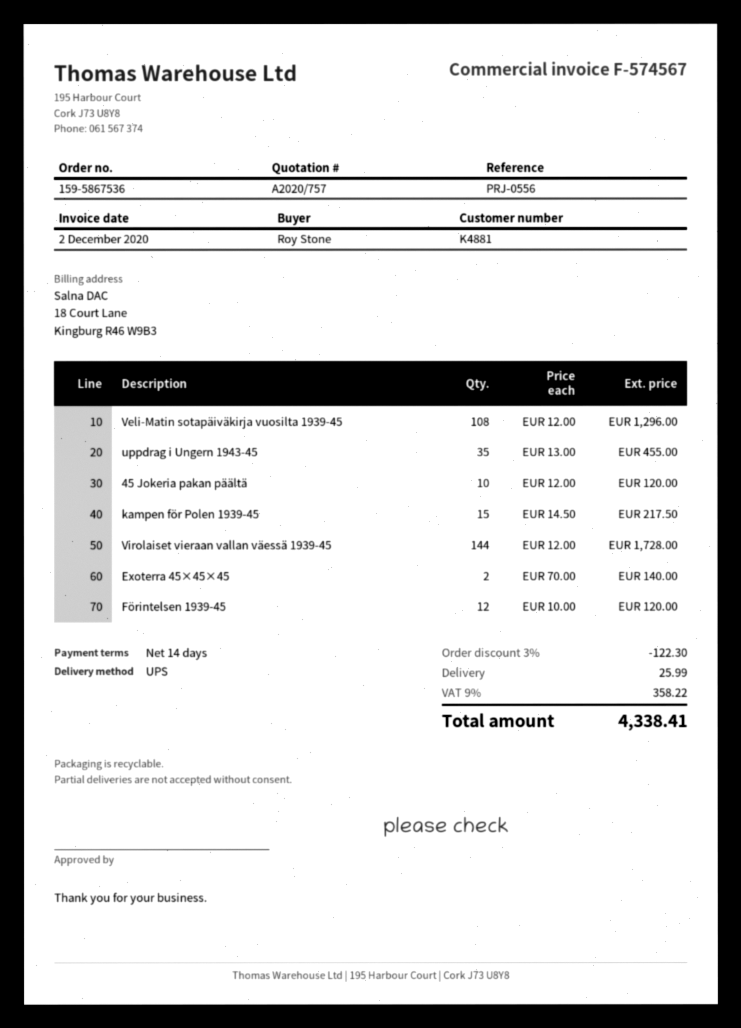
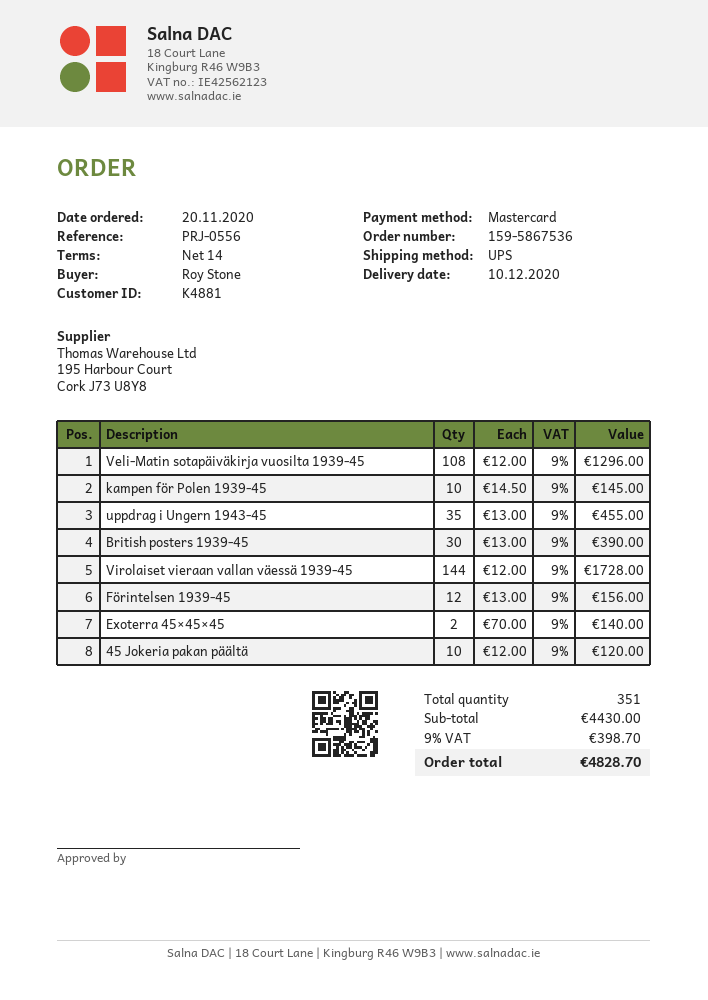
kampen för Polen 1939-45: 15 x 14.50 = 217.50 -> 10 x 14.50 = 145.00
Förintelsen 1939-45: 12 x 10.00 = 120.00 -> 12 x 13.00 = 156.00
British posters 1939-45: none -> 30 x 13.00 = 390.00
discount: 3% = 122.30 -> none
shipping: 25.99 -> none
tax: 9% = 358.22 -> 9% = 398.70
total: 4338.41 -> 4828.70

